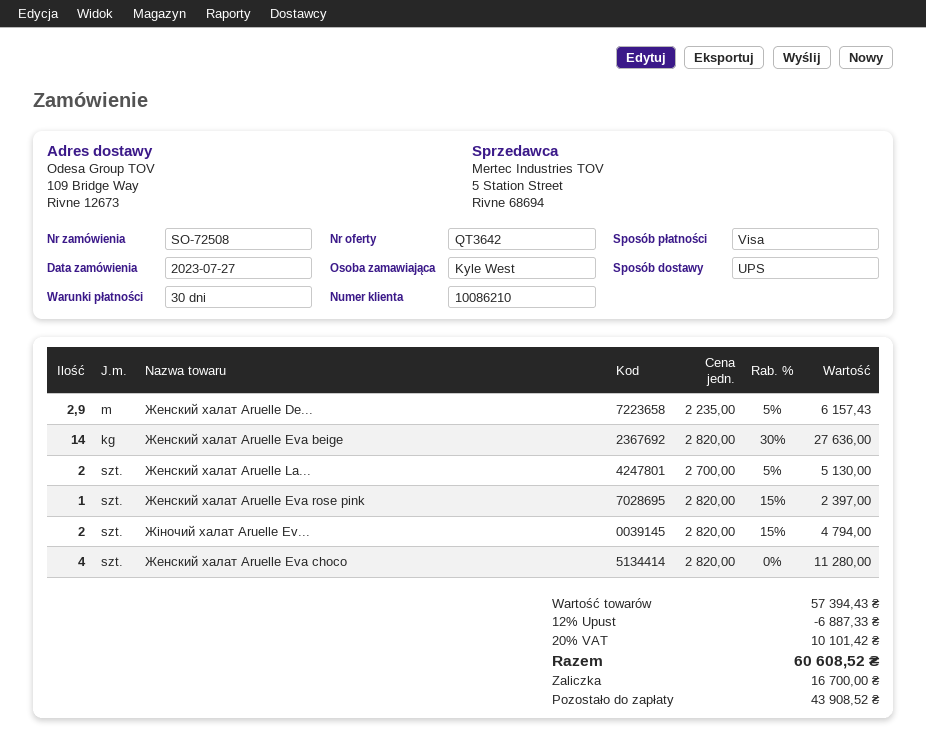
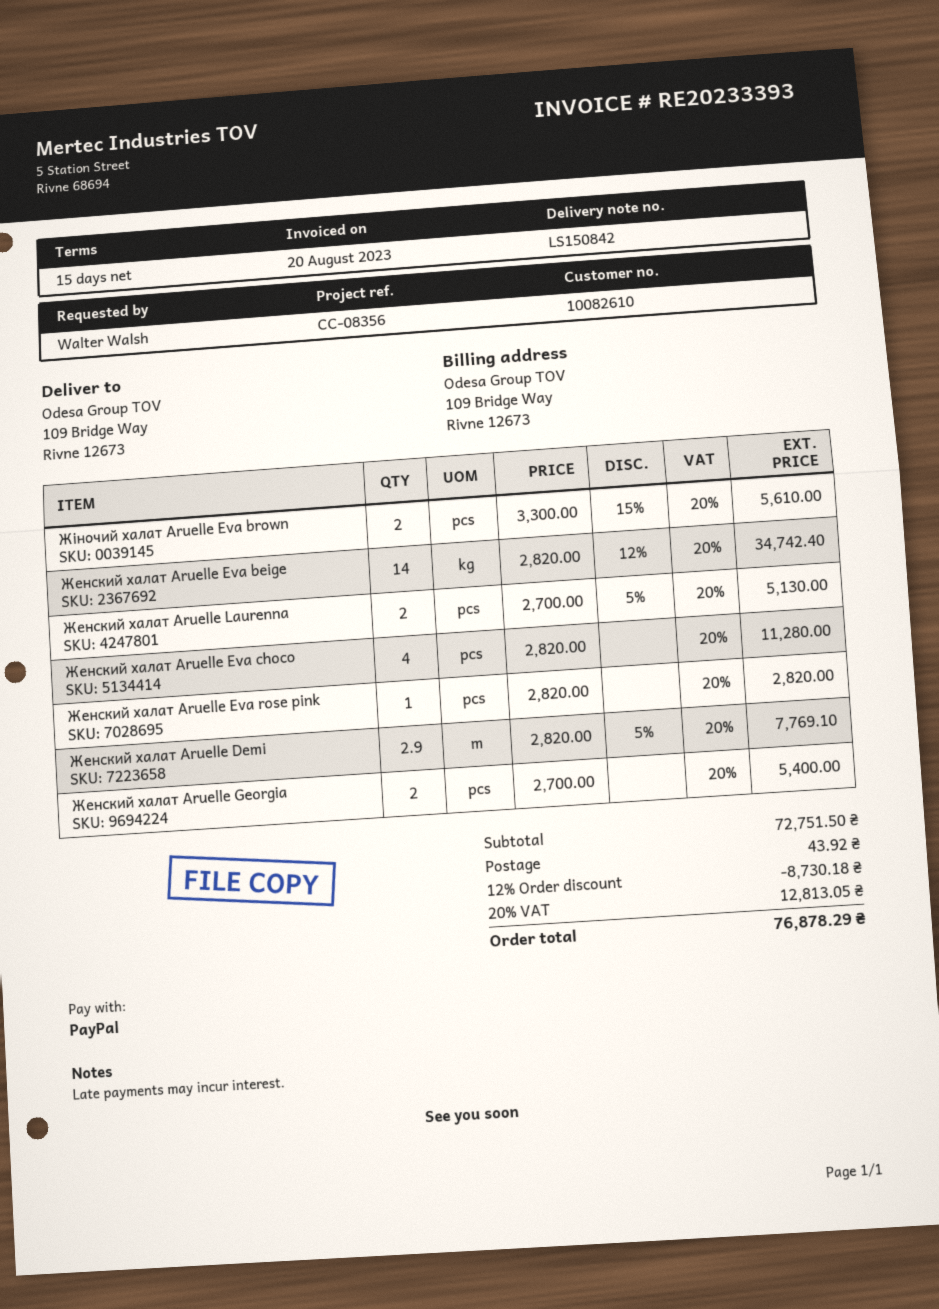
payment terms: 30 days -> 15 days
customer number: 10086210 -> 10082610
ordered by: Kyle West -> Walter Walsh
payment method: Visa -> PayPal
Женский халат Aruelle De...: 2.9 x 2235.00 - 5% = 6157.43 -> 2.9 x 2820.00 - 5% = 7769.10
Женский халат Aruelle Eva beige: 14 x 2820.00 - 30% = 27636.00 -> 14 x 2820.00 - 12% = 34742.40
Женский халат Aruelle Eva rose pink: 1 x 2820.00 - 15% = 2397.00 -> 1 x 2820.00 = 2820.00
Жіночий халат Aruelle Ev...: 2 x 2820.00 - 15% = 4794.00 -> 2 x 3300.00 - 15% = 5610.00
Женский халат Aruelle Georgia: none -> 2 x 2700.00 = 5400.00
subtotal: 57394.43 -> 72751.50
discount: 12% = 6887.33 -> 12% = 8730.18
shipping: none -> 43.92
tax: 20% = 10101.42 -> 20% = 12813.05
total: 60608.52 -> 76878.29

